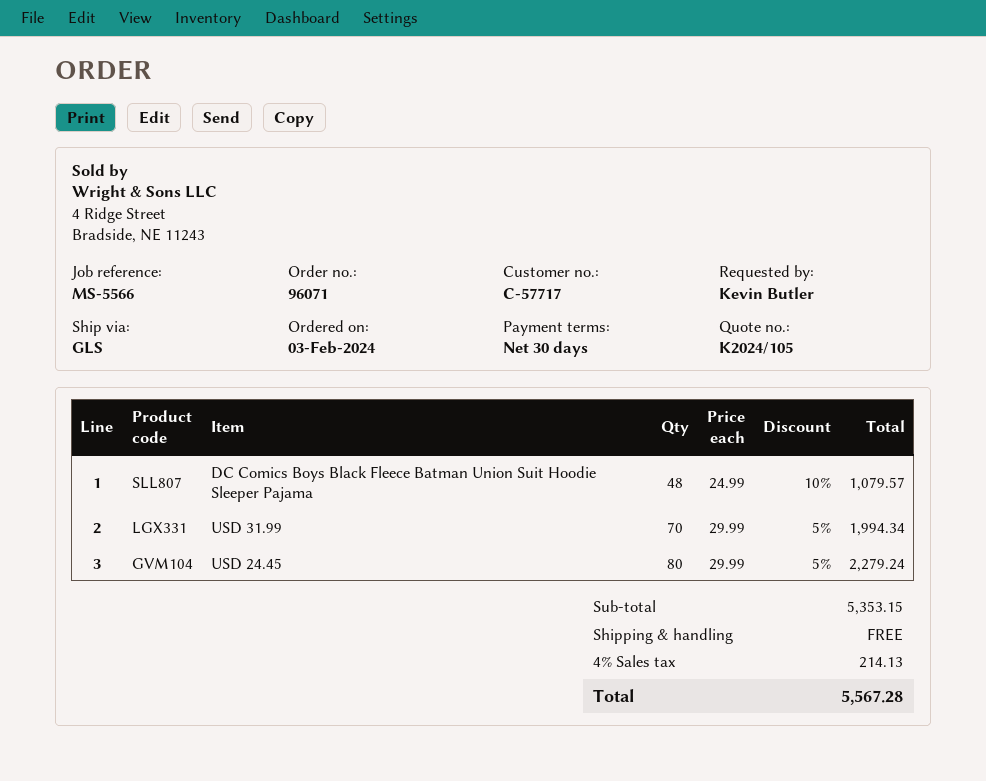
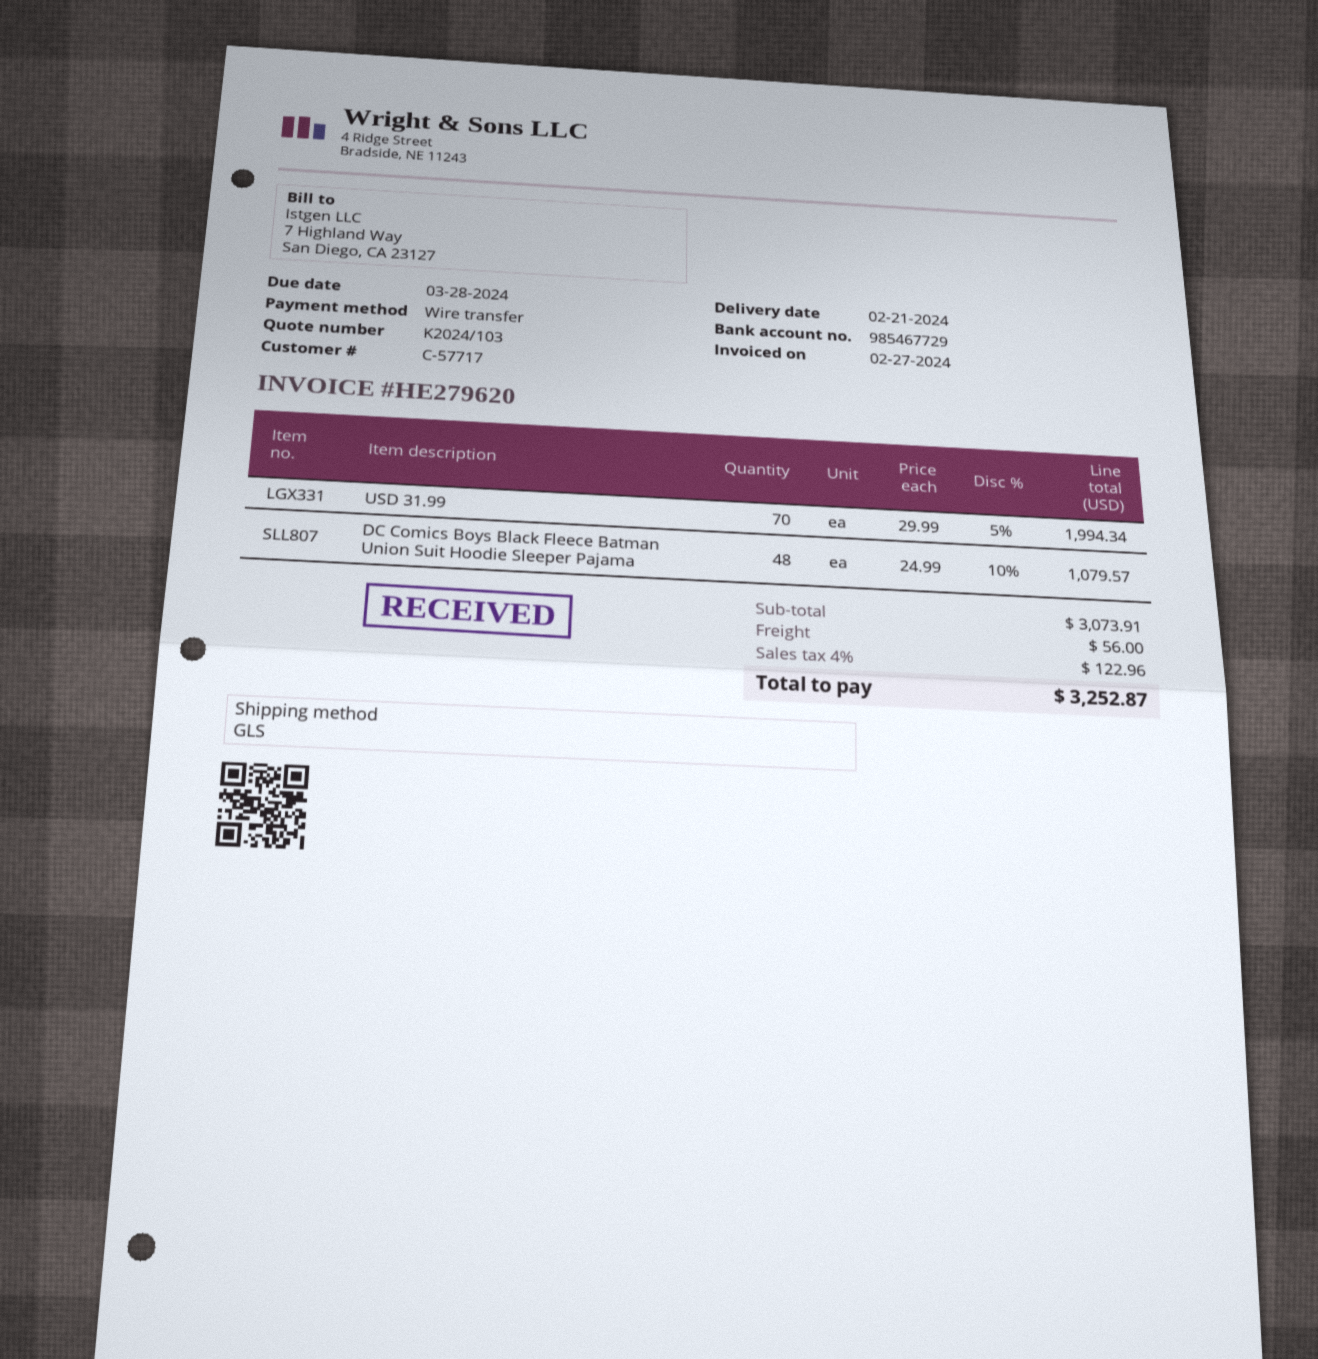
quote number: K2024/105 -> K2024/103
USD 24.45: 80 x 29.99 - 5% = 2279.24 -> none
subtotal: 5353.15 -> 3073.91
shipping: 0.00 -> 56.00
tax: 4% = 214.13 -> 4% = 122.96
total: 5567.28 -> 3252.87

